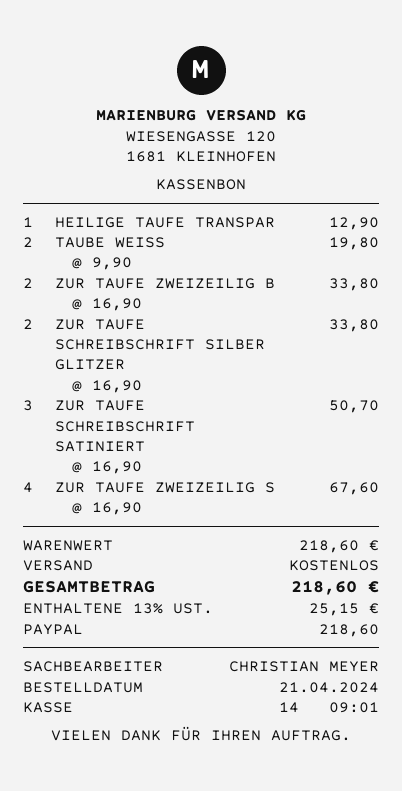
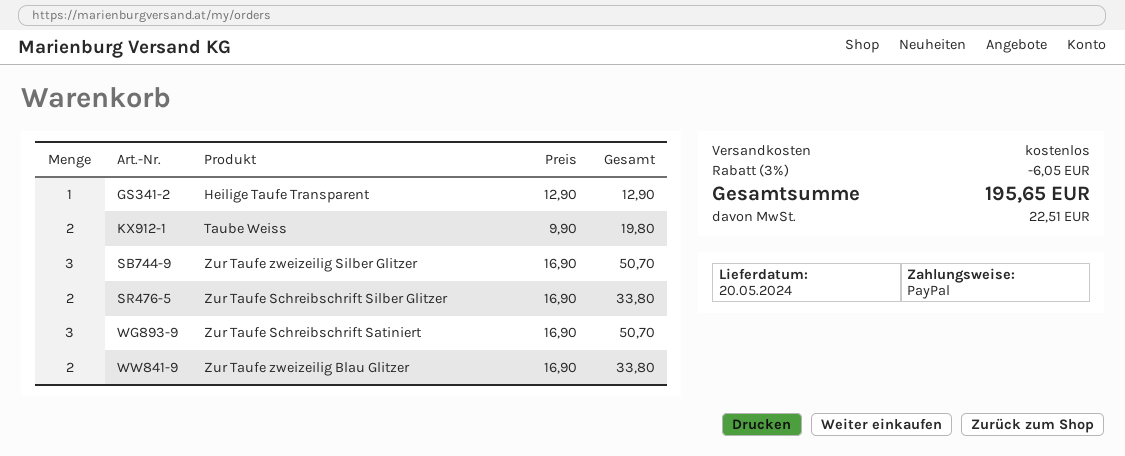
ZUR TAUFE ZWEIZEILIG S: 4 x 16.90 = 67.60 -> 3 x 16.90 = 50.70
discount: none -> 3% = 6.05
tax: 25.15 -> 22.51
total: 218.60 -> 195.65

